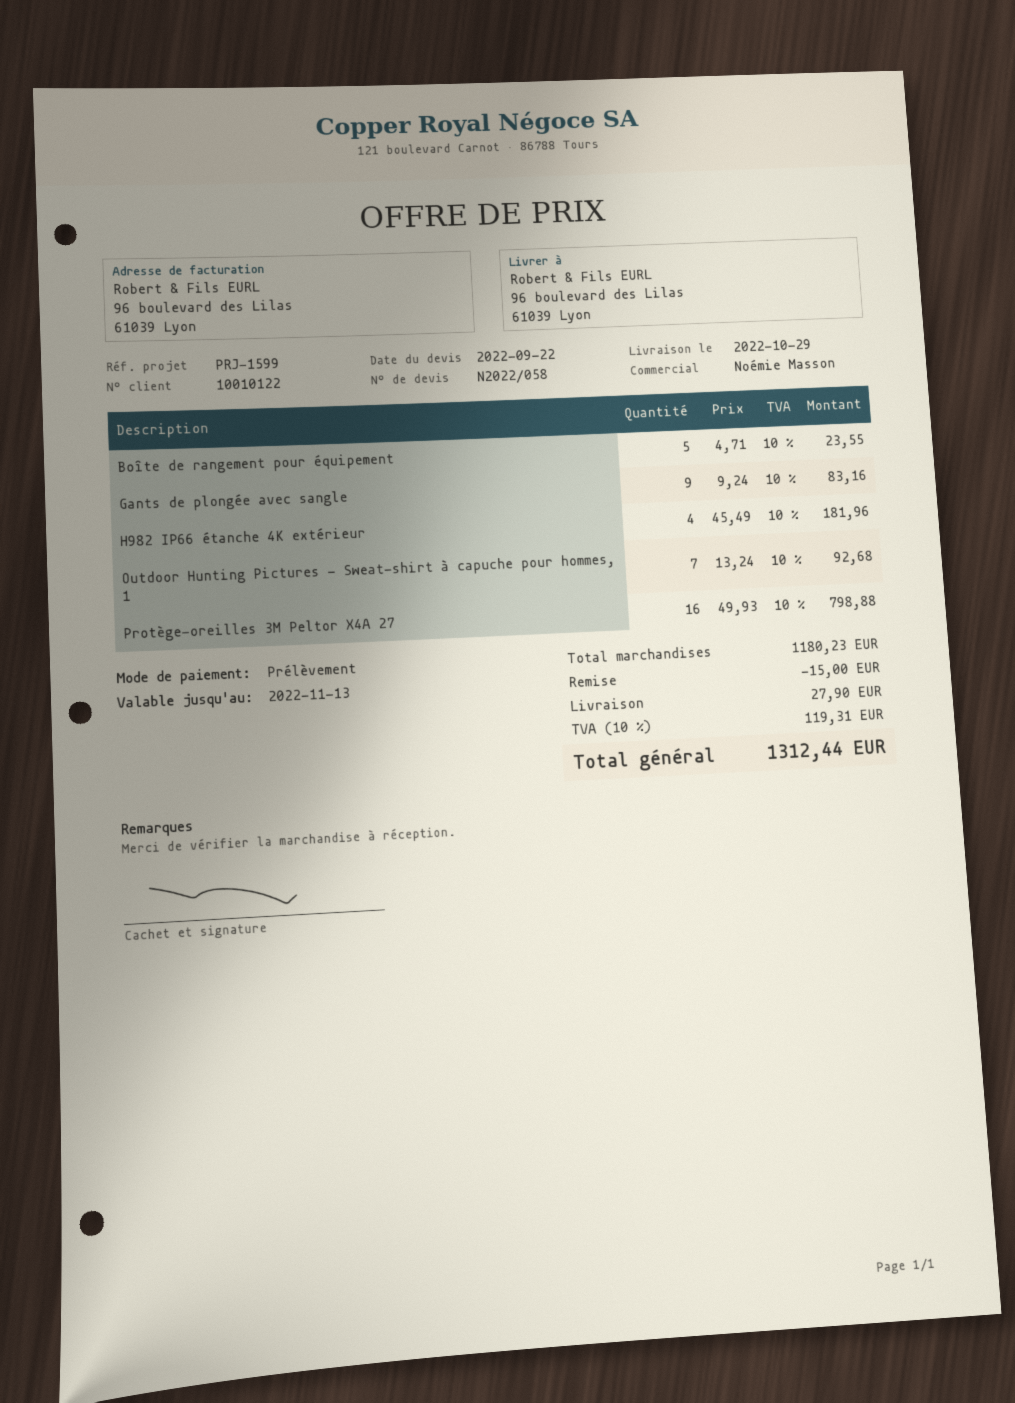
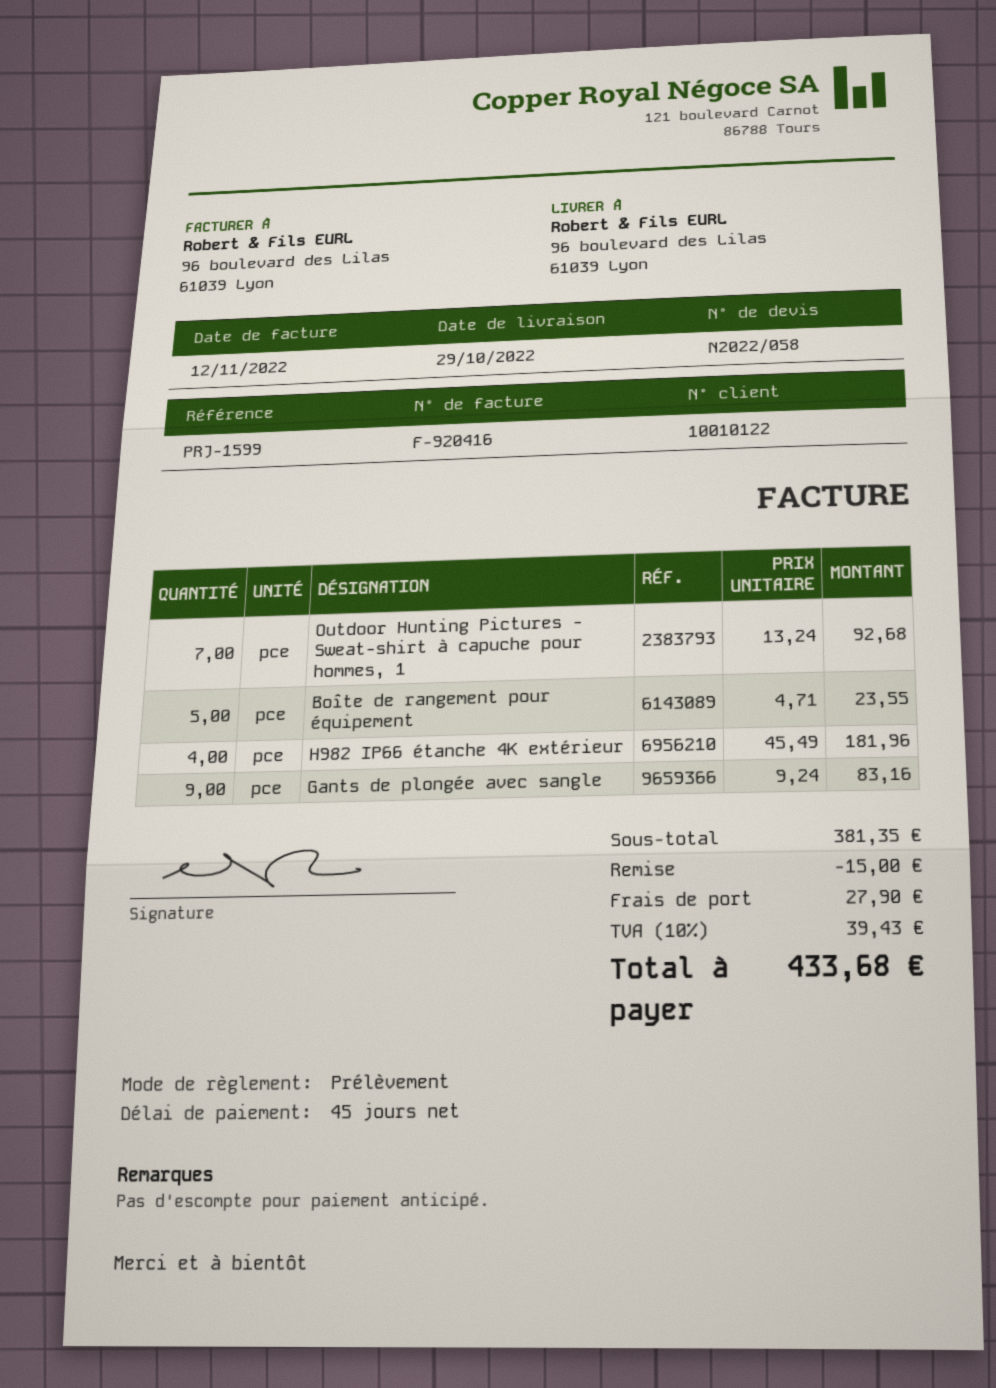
Protège-oreilles 3M Peltor X4A 27: 16 x 49.93 = 798.88 -> none
subtotal: 1180.23 -> 381.35
tax: 10% = 119.31 -> 10% = 39.43
total: 1312.44 -> 433.68

